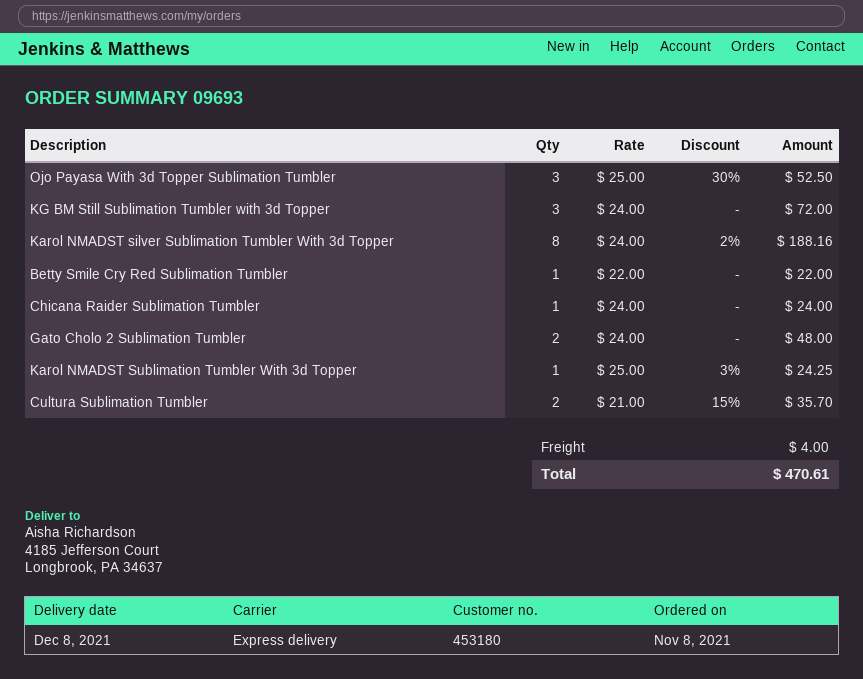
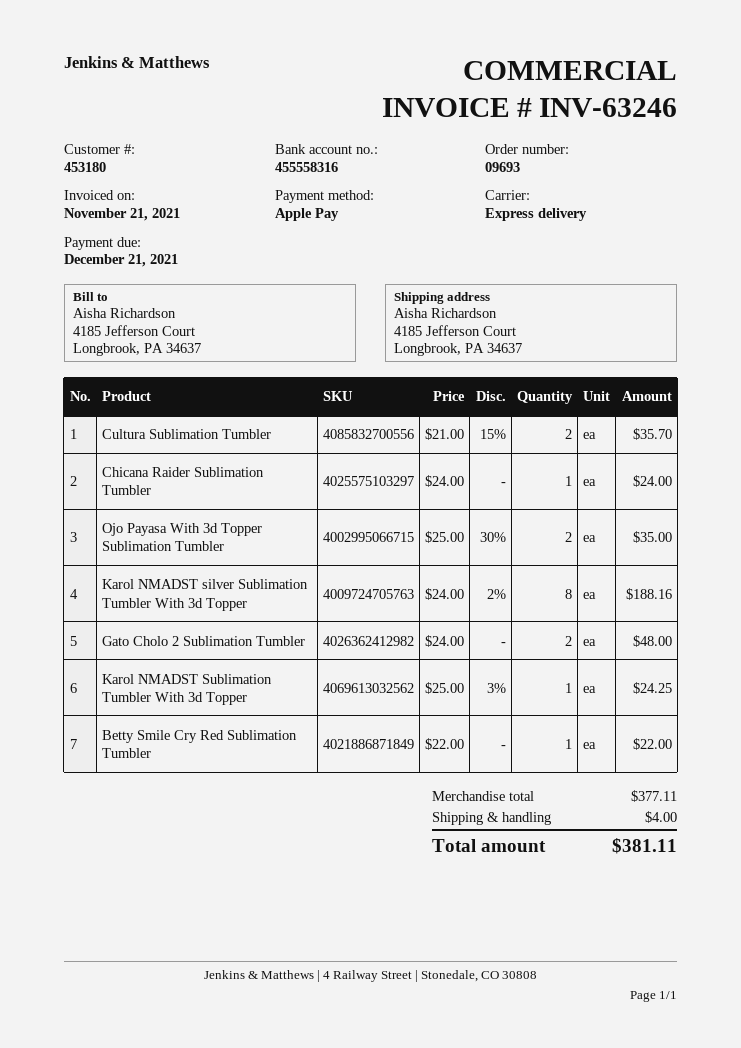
Ojo Payasa With 3d Topper Sublimation Tumbler: 3 x 25.00 - 30% = 52.50 -> 2 x 25.00 - 30% = 35.00
KG BM Still Sublimation Tumbler with 3d Topper: 3 x 24.00 = 72.00 -> none
total: 470.61 -> 381.11

